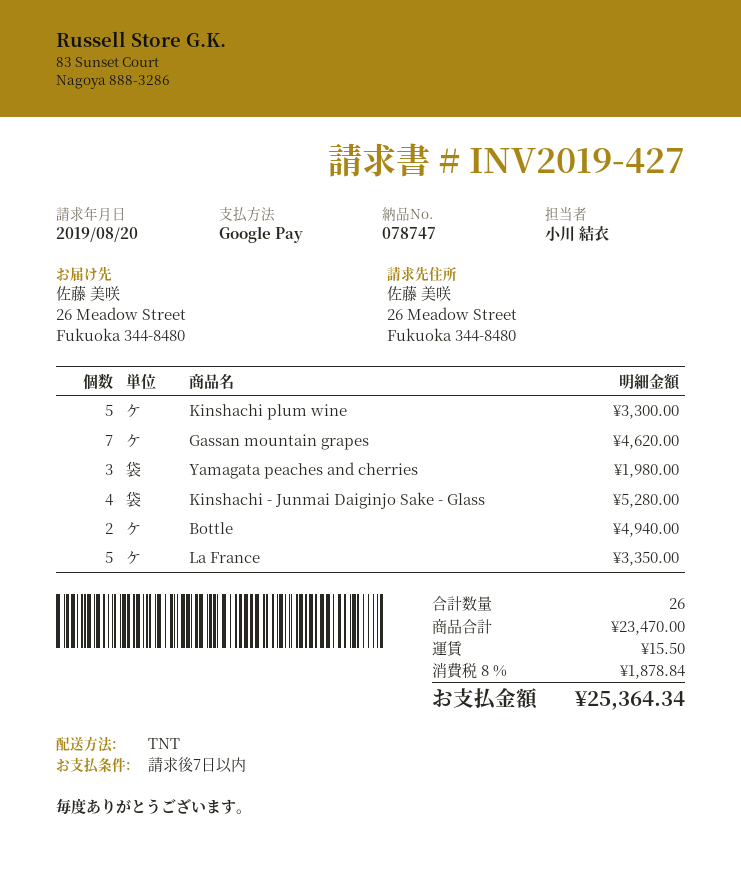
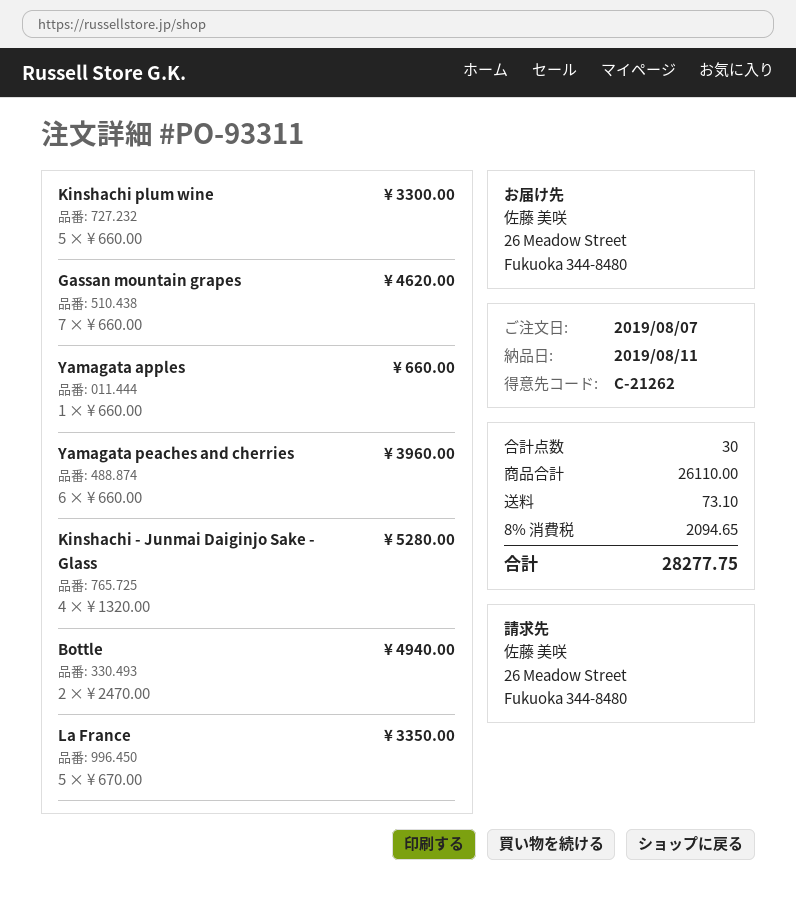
Yamagata peaches and cherries: 3 for 1980.00 -> 6 for 3960.00
Yamagata apples: none -> 1 for 660.00
total quantity: 26 -> 30
subtotal: 23470.00 -> 26110.00
shipping: 15.50 -> 73.10
tax: 8% = 1878.84 -> 8% = 2094.65
total: 25364.34 -> 28277.75

